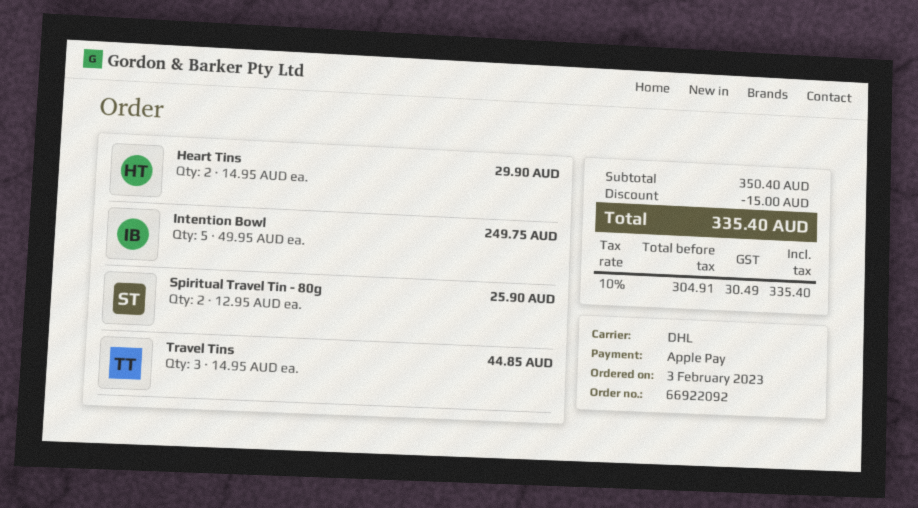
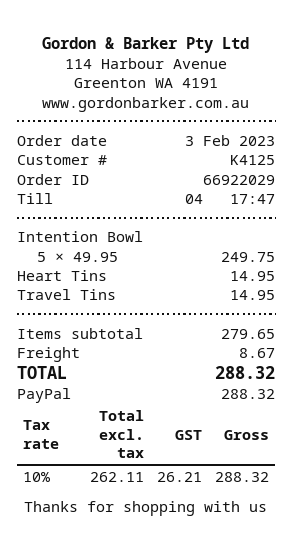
order number: 66922092 -> 66922029
payment method: Apple Pay -> PayPal
Heart Tins: 2 x 14.95 = 29.90 -> 1 x 14.95 = 14.95
Spiritual Travel Tin - 80g: 2 x 12.95 = 25.90 -> none
Travel Tins: 3 x 14.95 = 44.85 -> 1 x 14.95 = 14.95
subtotal: 350.40 -> 279.65
discount: 15.00 -> none
shipping: none -> 8.67
net: 304.91 -> 262.11
tax: 10% = 30.49 -> 10% = 26.21
total: 335.40 -> 288.32

